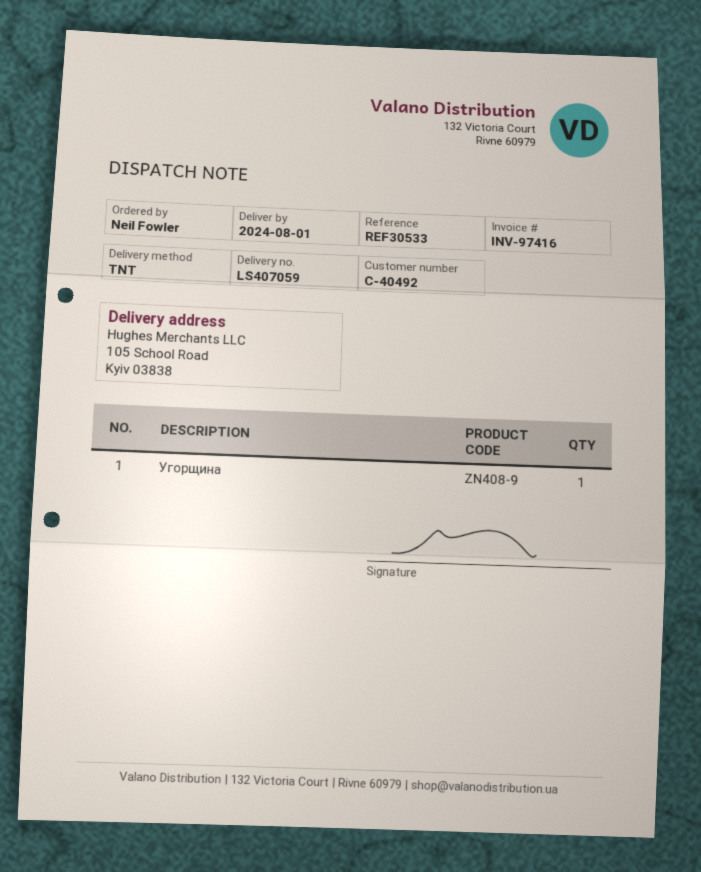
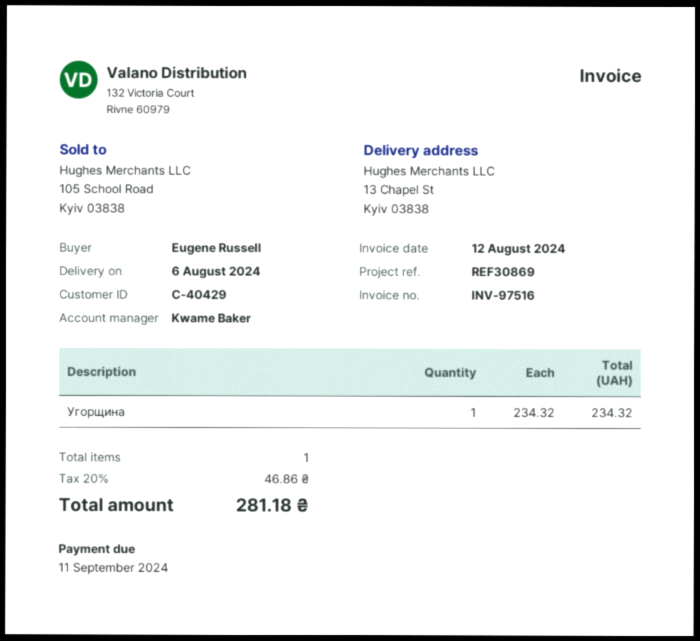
delivery date: 2024-08-01 -> 2024-08-06
invoice number: INV-97416 -> INV-97516
customer number: C-40492 -> C-40429
reference: REF30533 -> REF30869
ordered by: Neil Fowler -> Eugene Russell
ship to: 105 School Road, Kyiv 03838 -> 13 Chapel St, Kyiv 03838

